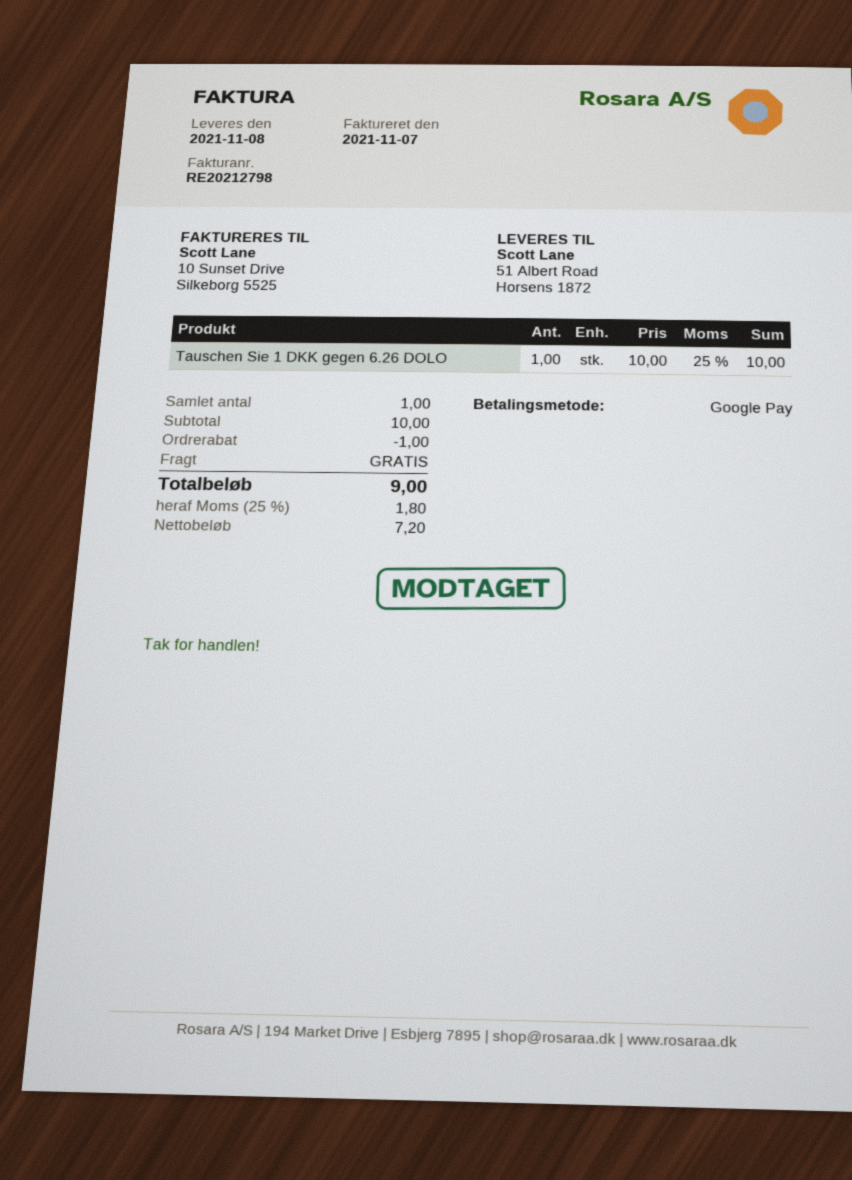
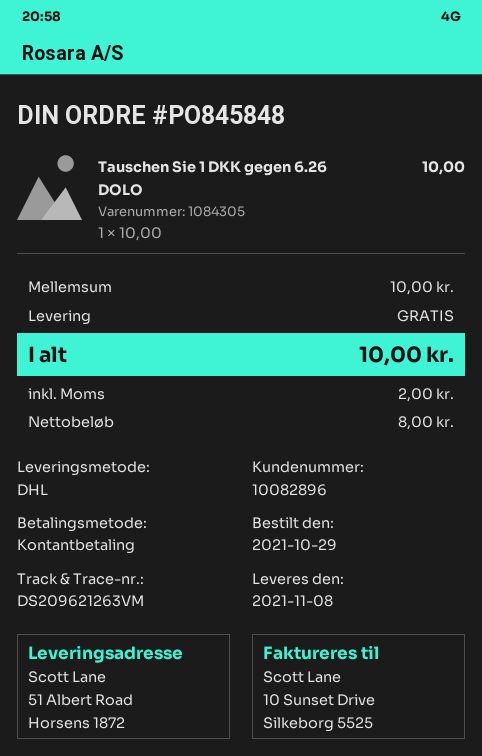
payment method: Google Pay -> cash
discount: 1.00 -> none
net: 7.20 -> 8.00
tax: 1.80 -> 2.00
total: 9.00 -> 10.00

